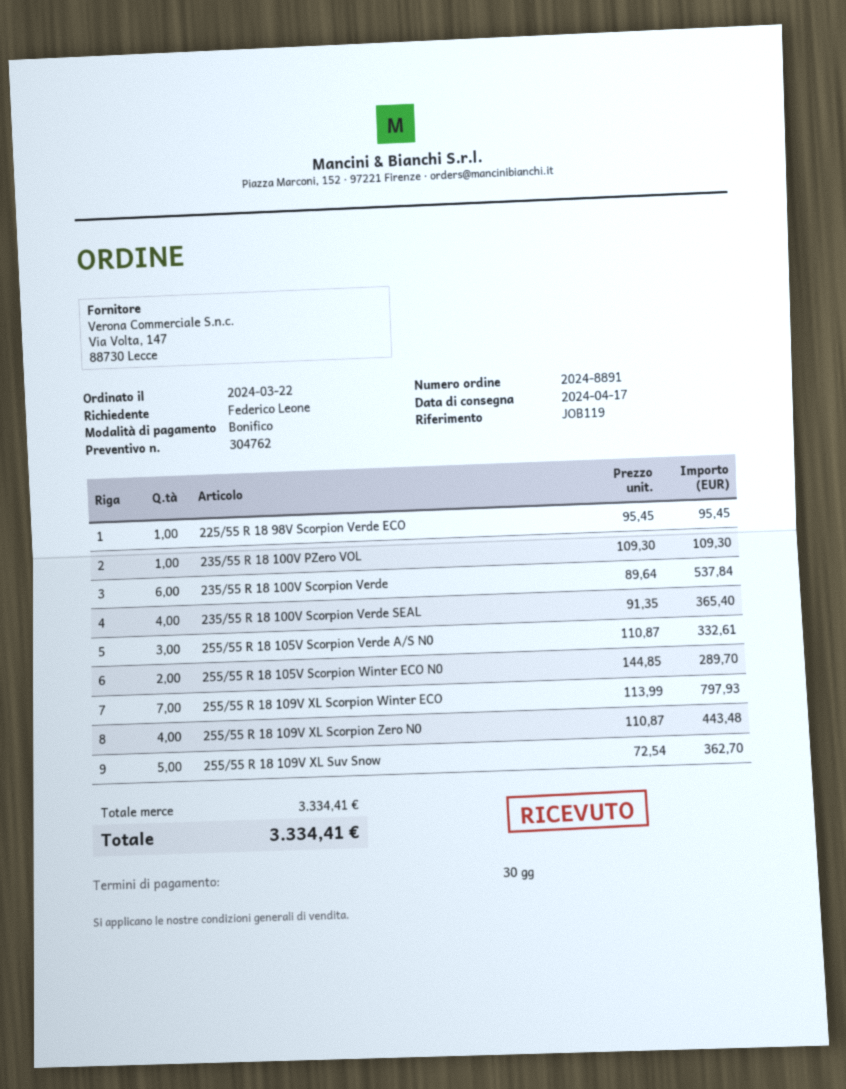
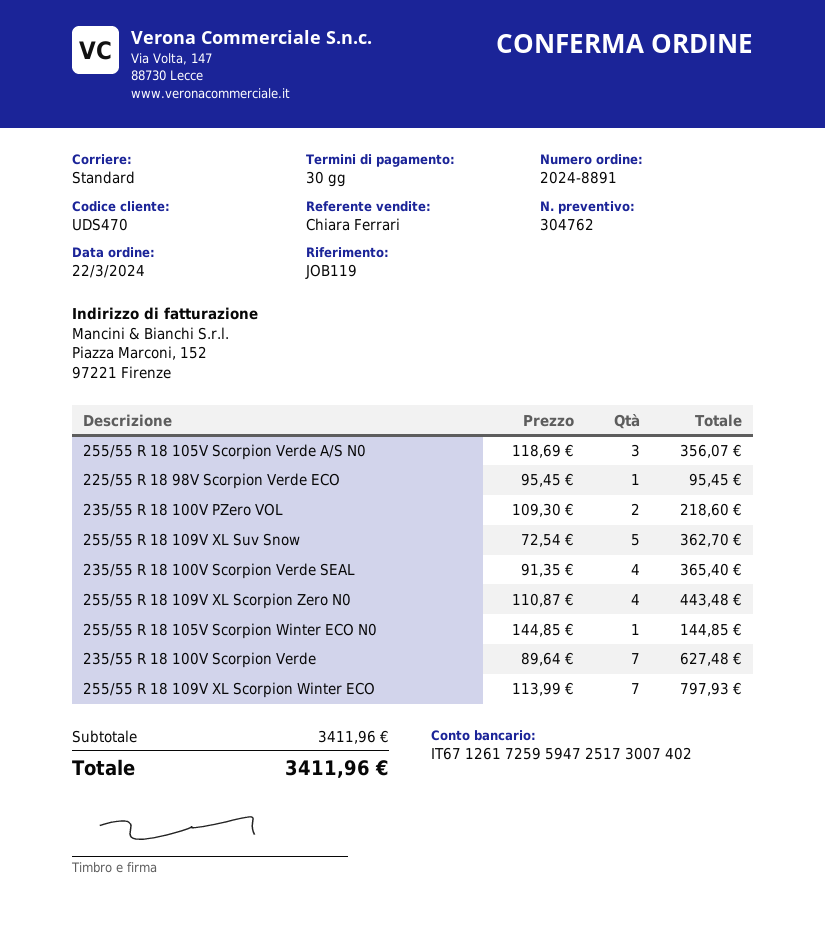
235/55 R 18 100V PZero VOL: 1 x 109.30 = 109.30 -> 2 x 109.30 = 218.60
235/55 R 18 100V Scorpion Verde: 6 x 89.64 = 537.84 -> 7 x 89.64 = 627.48
255/55 R 18 105V Scorpion Verde A/S N0: 3 x 110.87 = 332.61 -> 3 x 118.69 = 356.07
255/55 R 18 105V Scorpion Winter ECO N0: 2 x 144.85 = 289.70 -> 1 x 144.85 = 144.85
subtotal: 3334.41 -> 3411.96
total: 3334.41 -> 3411.96

